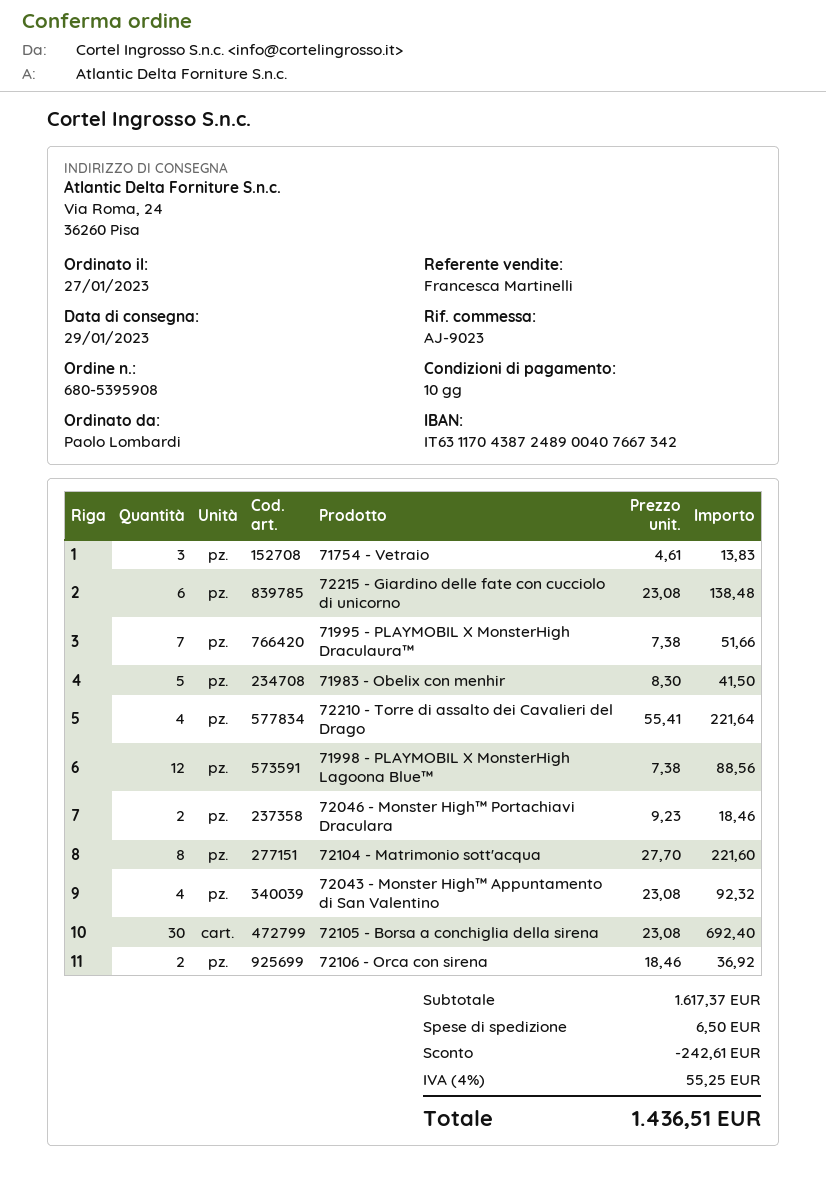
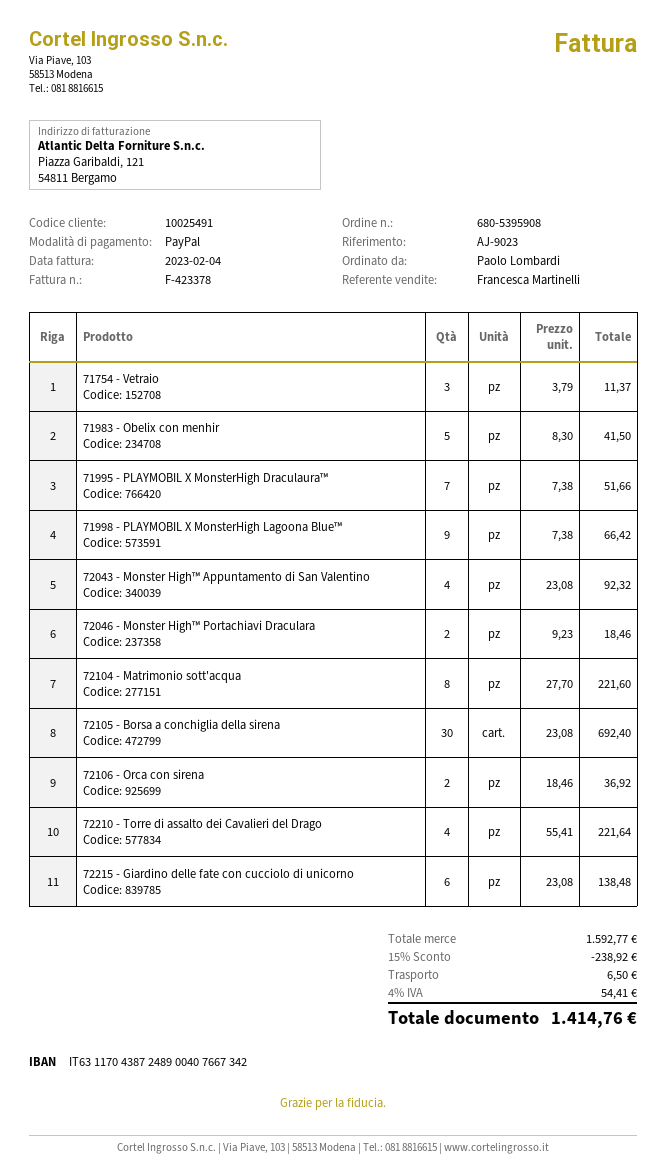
71754 - Vetraio: 3 x 4.61 = 13.83 -> 3 x 3.79 = 11.37
71998 - PLAYMOBIL X MonsterHigh Lagoona Blue™: 12 x 7.38 = 88.56 -> 9 x 7.38 = 66.42
subtotal: 1617.37 -> 1592.77
discount: 242.61 -> 238.92
tax: 4% = 55.25 -> 4% = 54.41
total: 1436.51 -> 1414.76

